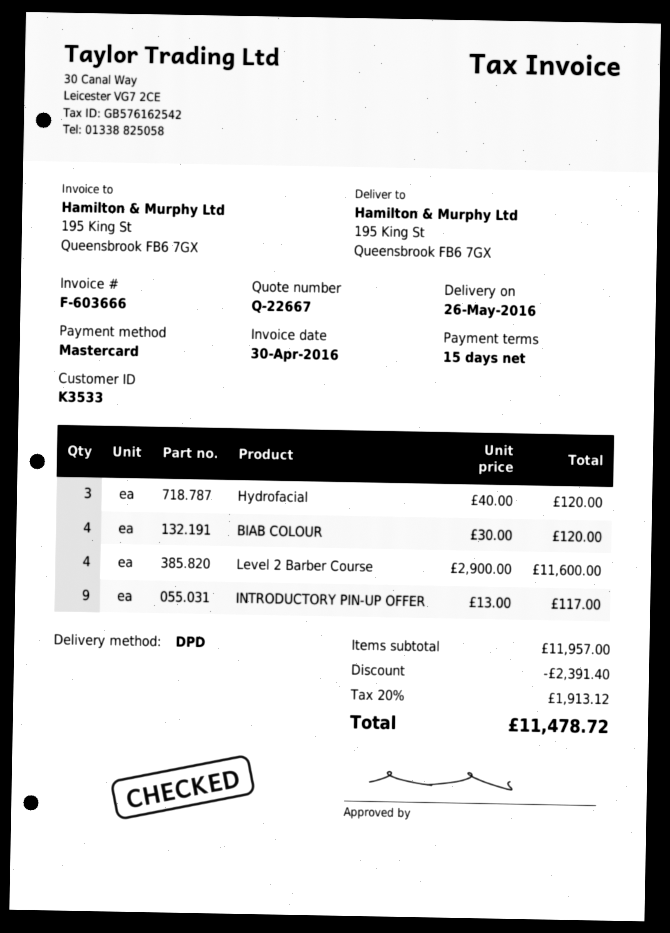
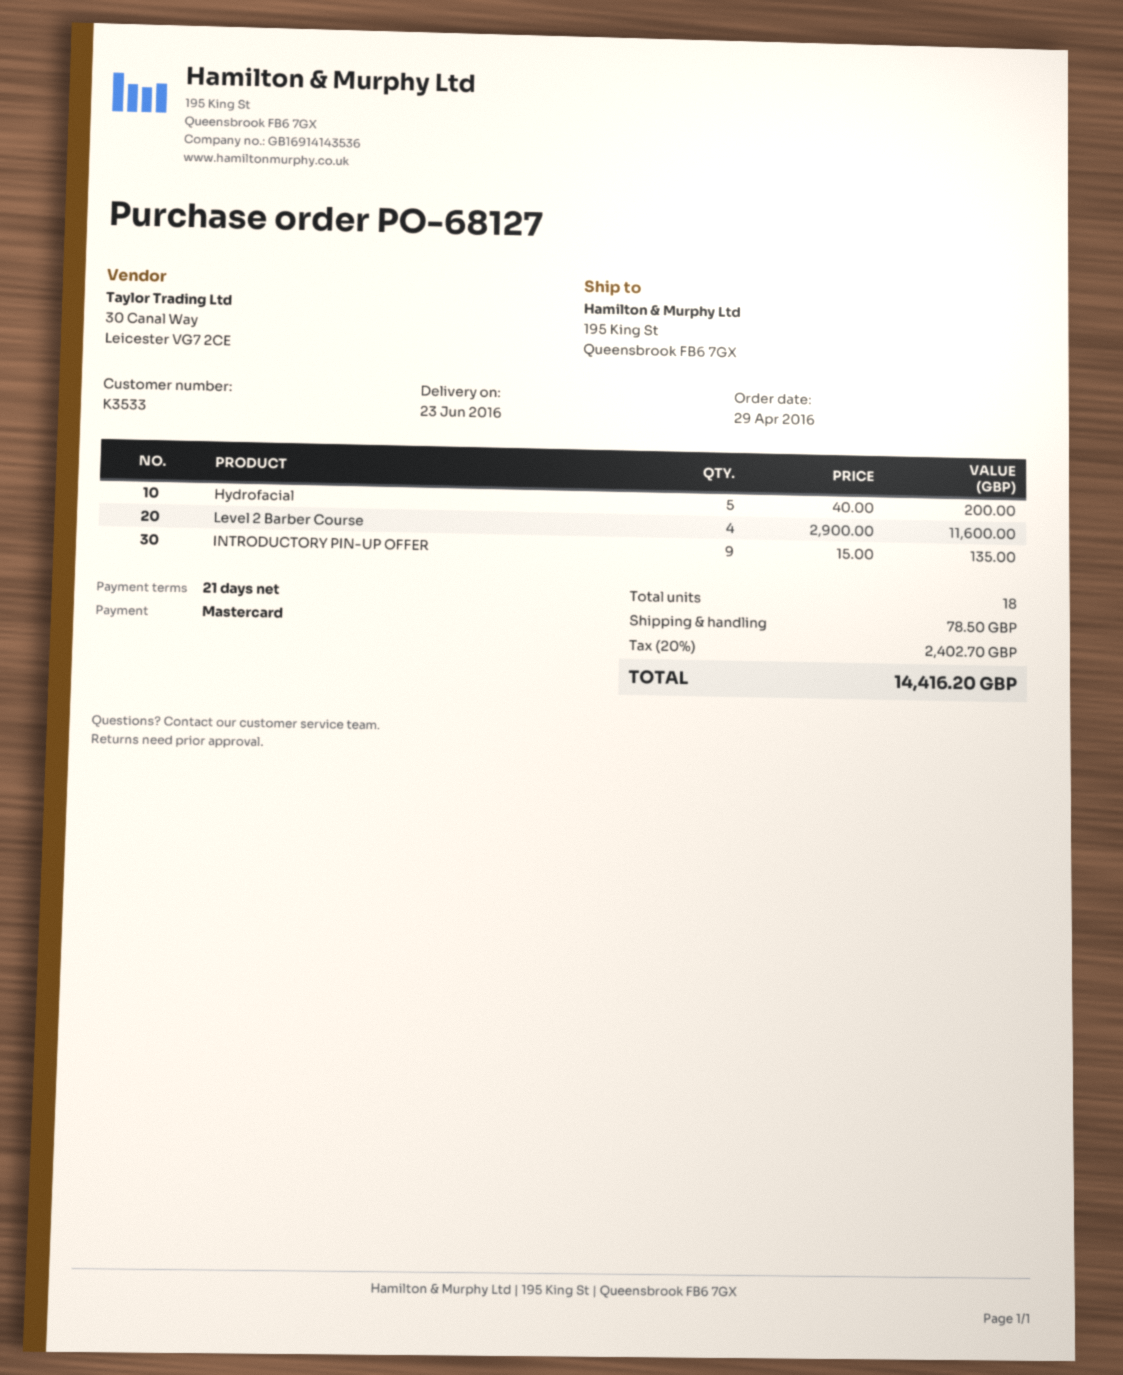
delivery date: 2016-05-26 -> 2016-06-23
payment terms: 15 days -> 21 days
Hydrofacial: 3 x 40.00 = 120.00 -> 5 x 40.00 = 200.00
BIAB COLOUR: 4 x 30.00 = 120.00 -> none
INTRODUCTORY PIN-UP OFFER: 9 x 13.00 = 117.00 -> 9 x 15.00 = 135.00
discount: 2391.40 -> none
shipping: none -> 78.50
tax: 20% = 1913.12 -> 20% = 2402.70
total: 11478.72 -> 14416.20

